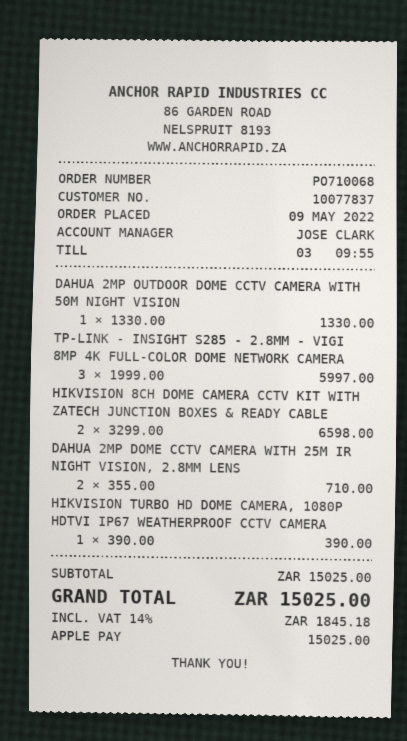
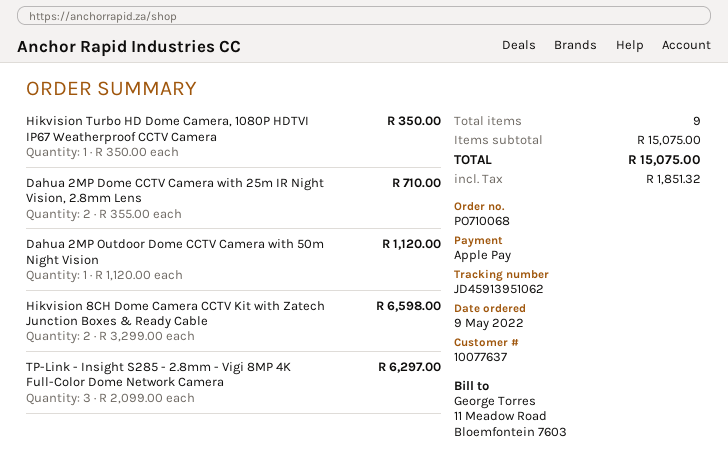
customer number: 10077837 -> 10077637
DAHUA 2MP OUTDOOR DOME CCTV CAMERA WITH 50M NIGHT VISION: 1 x 1330.00 = 1330.00 -> 1 x 1120.00 = 1120.00
TP-LINK - INSIGHT S285 - 2.8MM - VIGI 8MP 4K FULL-COLOR DOME NETWORK CAMERA: 3 x 1999.00 = 5997.00 -> 3 x 2099.00 = 6297.00
HIKVISION TURBO HD DOME CAMERA, 1080P HDTVI IP67 WEATHERPROOF CCTV CAMERA: 1 x 390.00 = 390.00 -> 1 x 350.00 = 350.00
subtotal: 15025.00 -> 15075.00
tax: 1845.18 -> 1851.32
total: 15025.00 -> 15075.00

